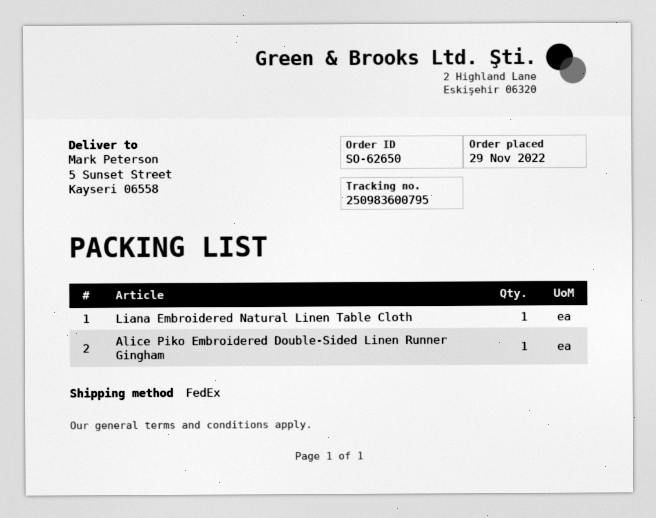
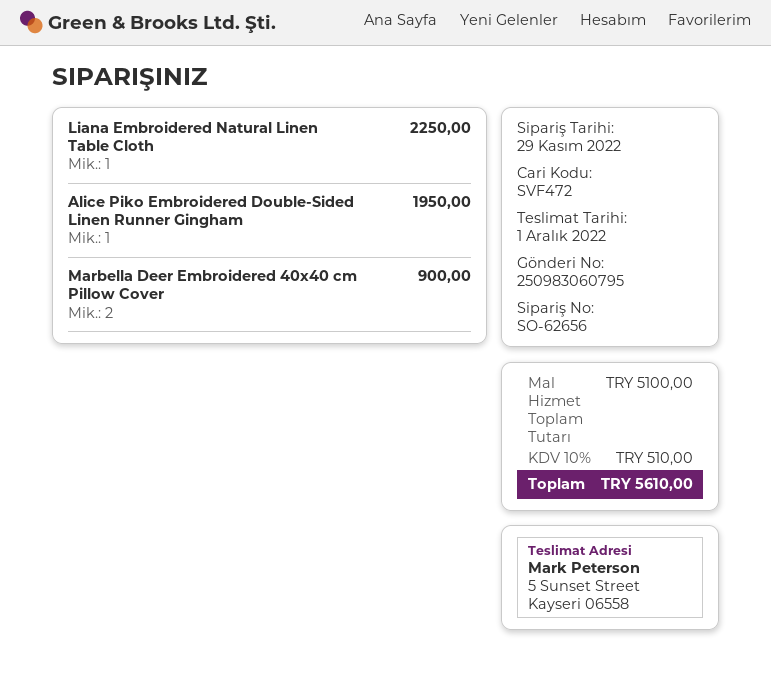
order number: SO-62650 -> SO-62656
tracking number: 250983600795 -> 250983060795
Marbella Deer Embroidered 40x40 cm Pillow Cover: none -> 2

